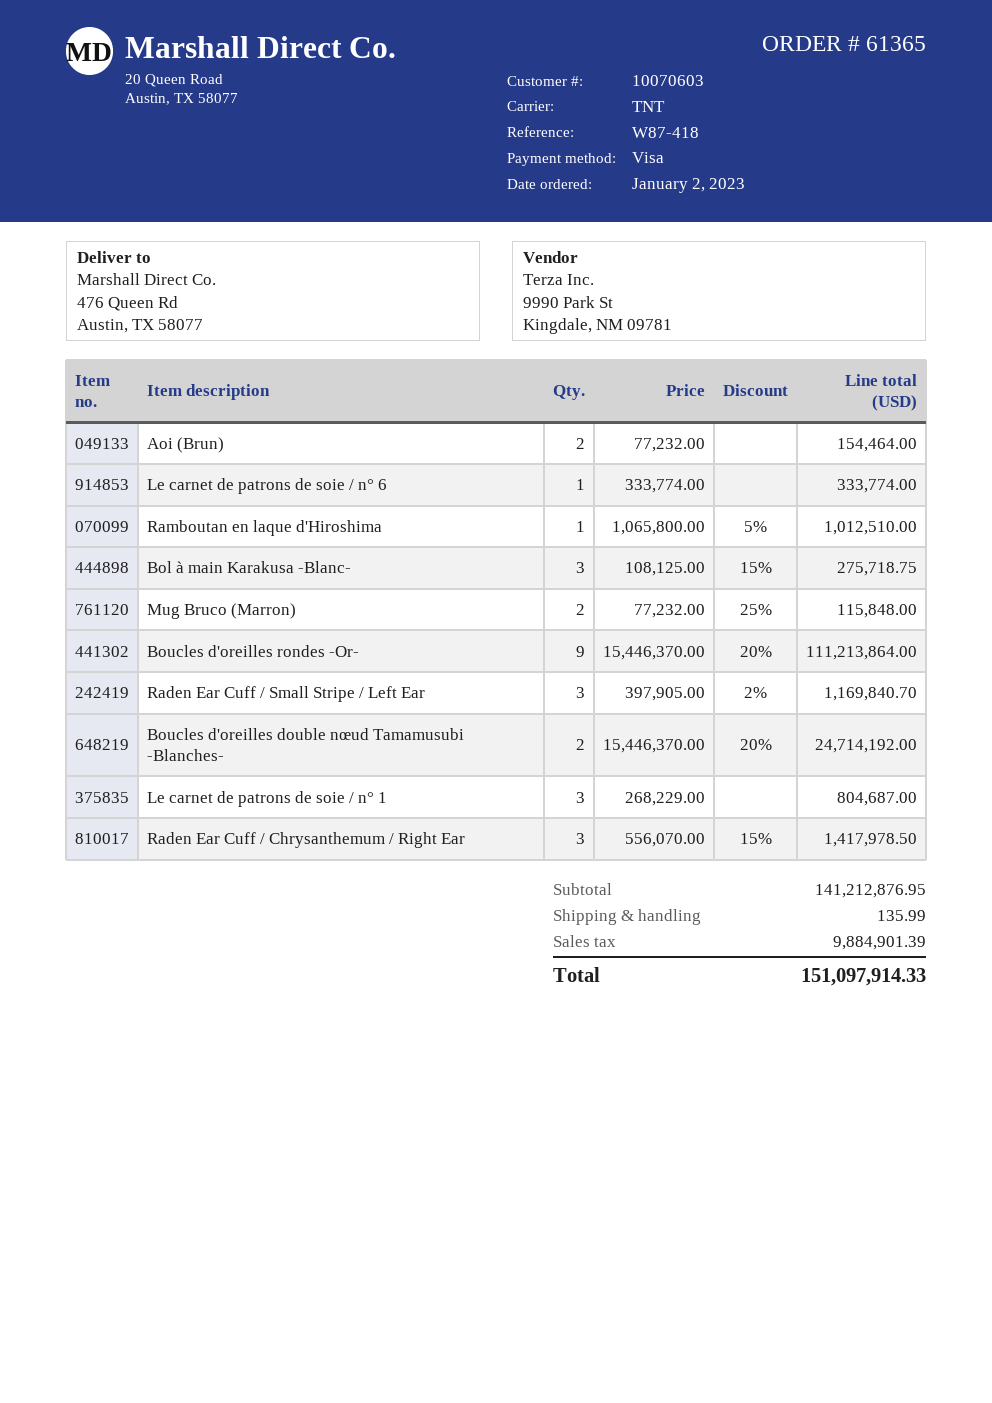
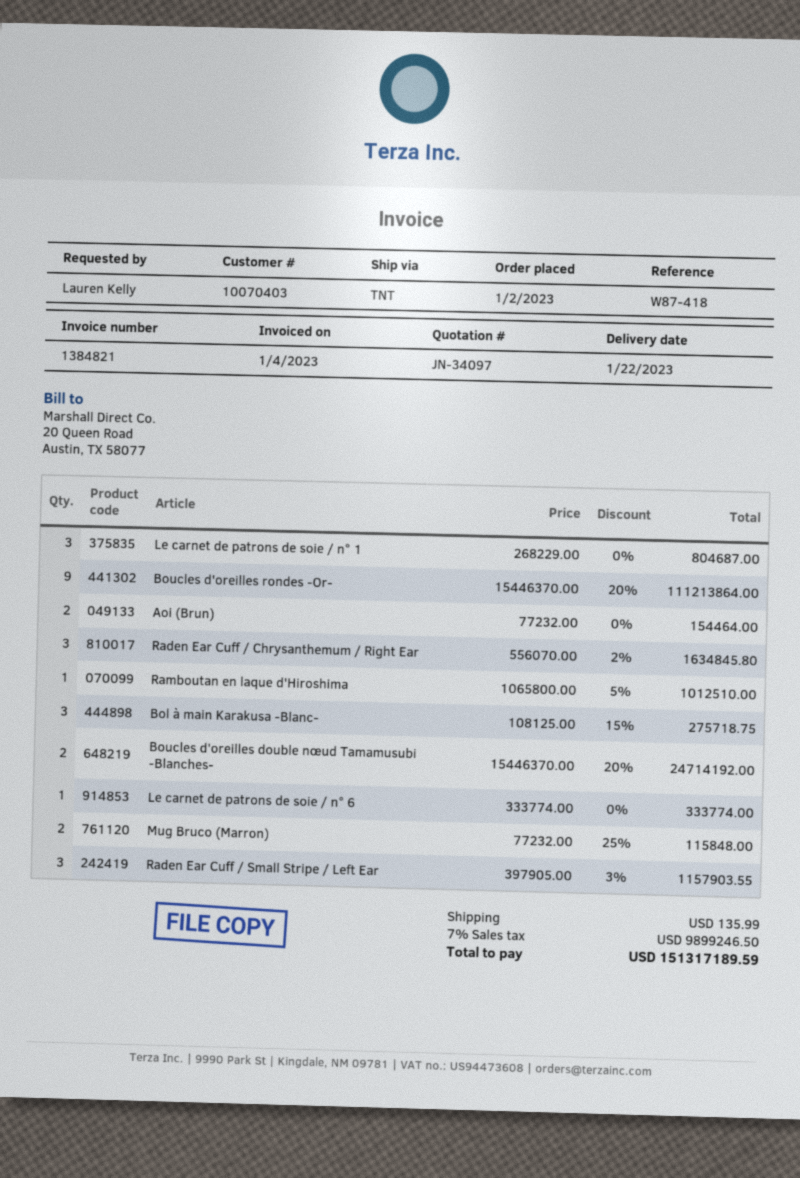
customer number: 10070603 -> 10070403
Raden Ear Cuff / Small Stripe / Left Ear: 3 x 397905.00 - 2% = 1169840.70 -> 3 x 397905.00 - 3% = 1157903.55
Raden Ear Cuff / Chrysanthemum / Right Ear: 3 x 556070.00 - 15% = 1417978.50 -> 3 x 556070.00 - 2% = 1634845.80
tax: 9884901.39 -> 9899246.50
total: 151097914.33 -> 151317189.59

